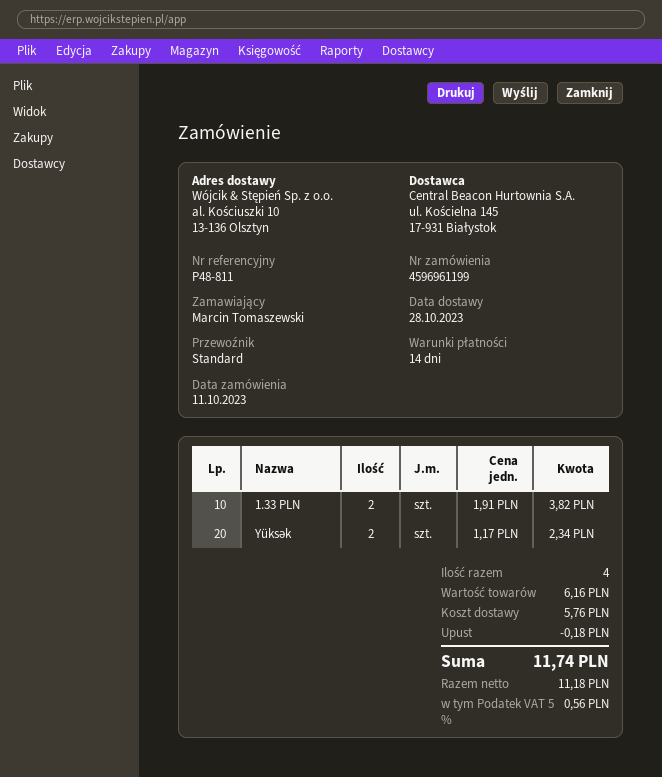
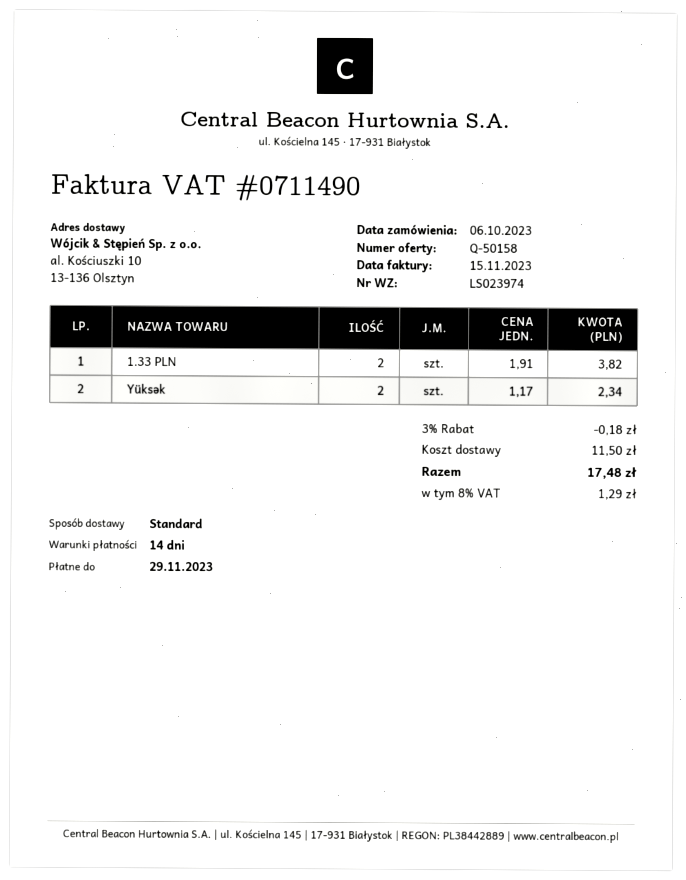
order date: 2023-10-11 -> 2023-10-06
shipping: 5.76 -> 11.50
tax: 5% = 0.56 -> 8% = 1.29
total: 11.74 -> 17.48

